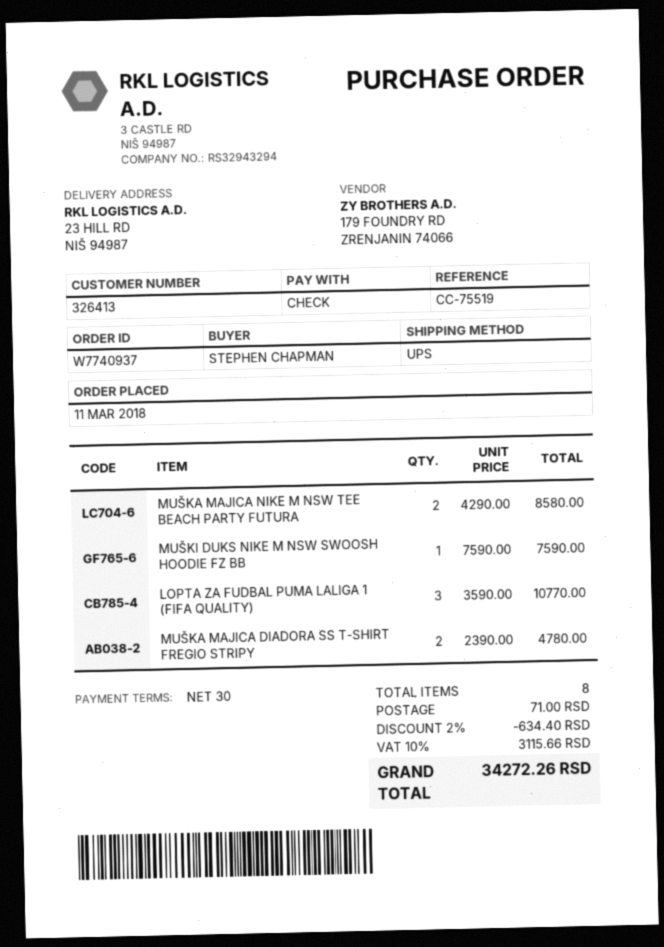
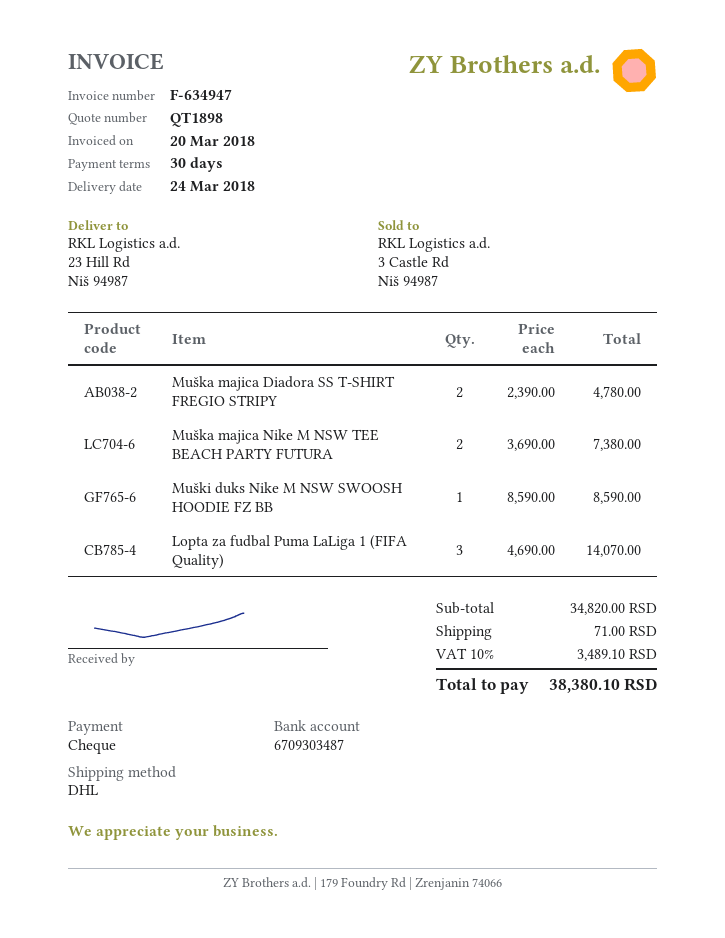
shipping method: UPS -> DHL
MUŠKA MAJICA NIKE M NSW TEE BEACH PARTY FUTURA: 2 x 4290.00 = 8580.00 -> 2 x 3690.00 = 7380.00
MUŠKI DUKS NIKE M NSW SWOOSH HOODIE FZ BB: 1 x 7590.00 = 7590.00 -> 1 x 8590.00 = 8590.00
LOPTA ZA FUDBAL PUMA LALIGA 1 (FIFA QUALITY): 3 x 3590.00 = 10770.00 -> 3 x 4690.00 = 14070.00
discount: 2% = 634.40 -> none
tax: 10% = 3115.66 -> 10% = 3489.10
total: 34272.26 -> 38380.10

